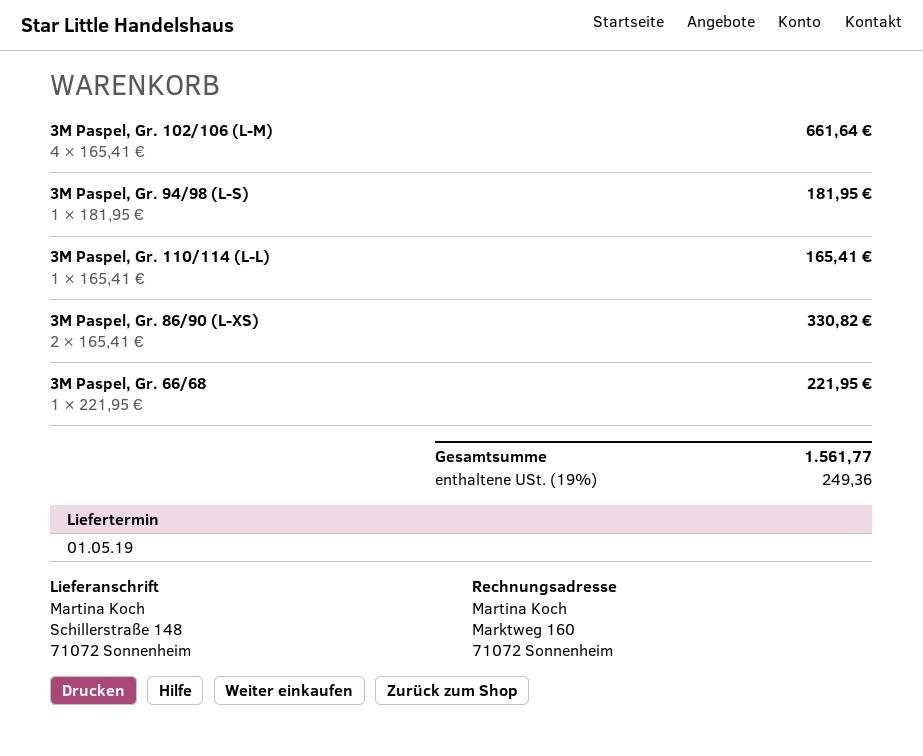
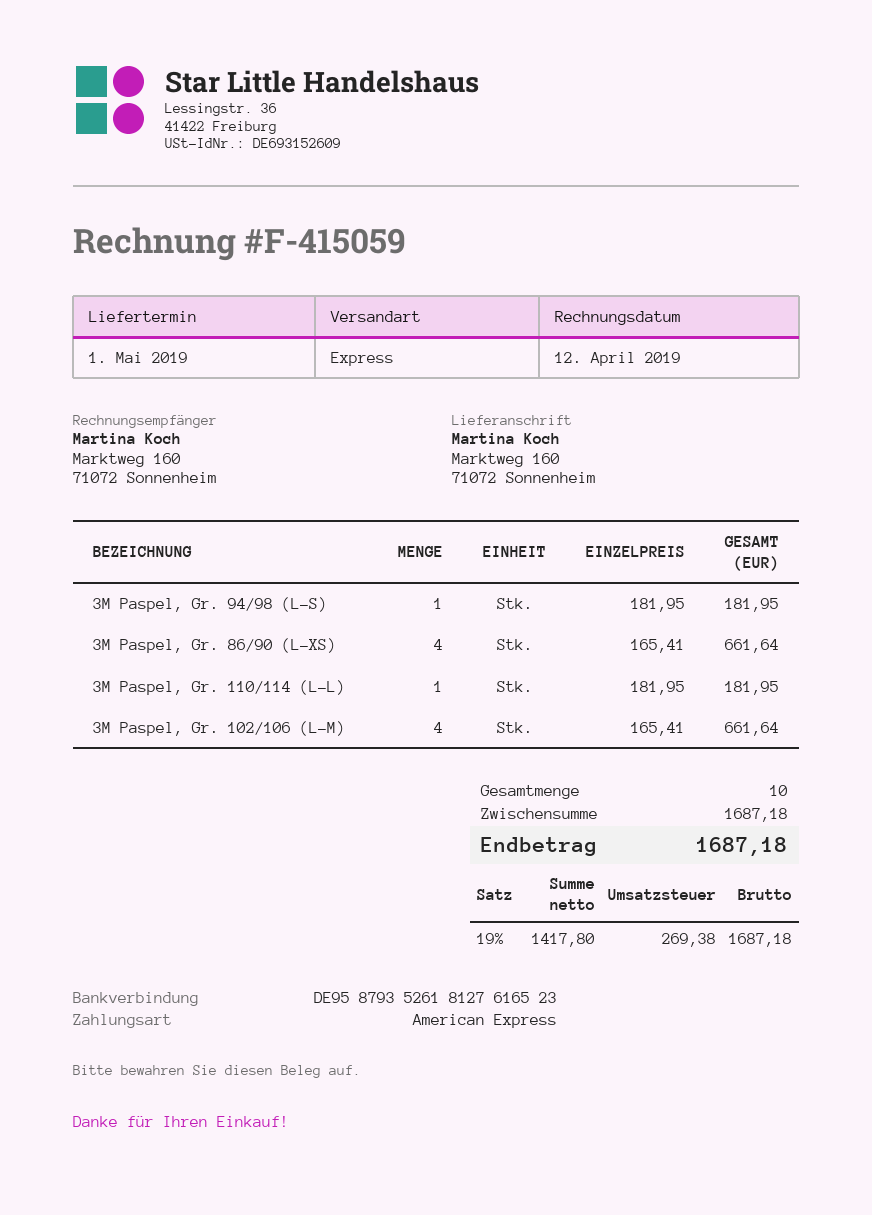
ship to: Schillerstraße 148, 71072 Sonnenheim -> Marktweg 160, 71072 Sonnenheim
3M Paspel, Gr. 110/114 (L-L): 1 x 165.41 = 165.41 -> 1 x 181.95 = 181.95
3M Paspel, Gr. 86/90 (L-XS): 2 x 165.41 = 330.82 -> 4 x 165.41 = 661.64
3M Paspel, Gr. 66/68: 1 x 221.95 = 221.95 -> none
tax: 19% = 249.36 -> 19% = 269.38
total: 1561.77 -> 1687.18

